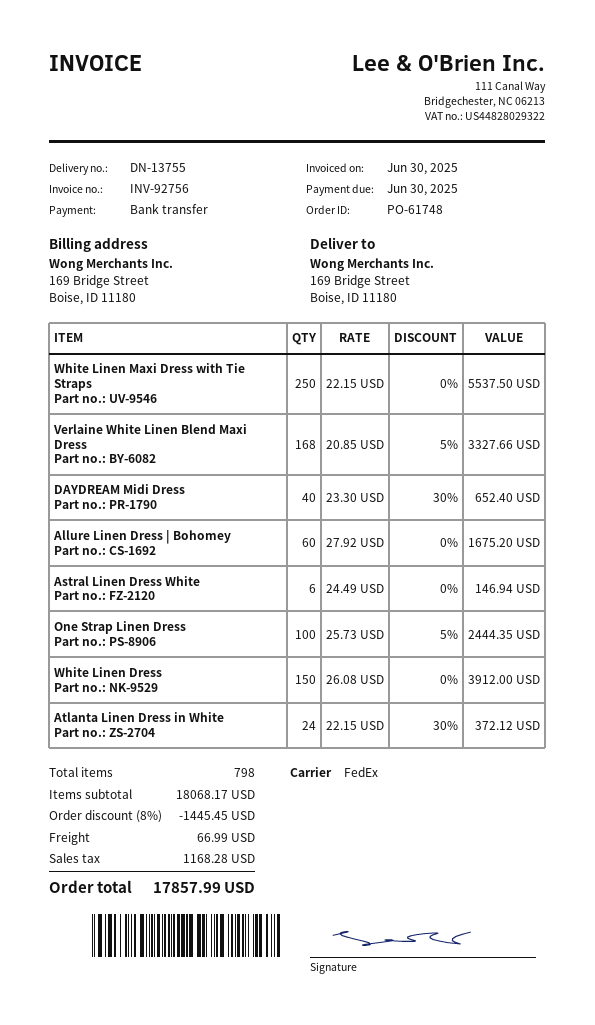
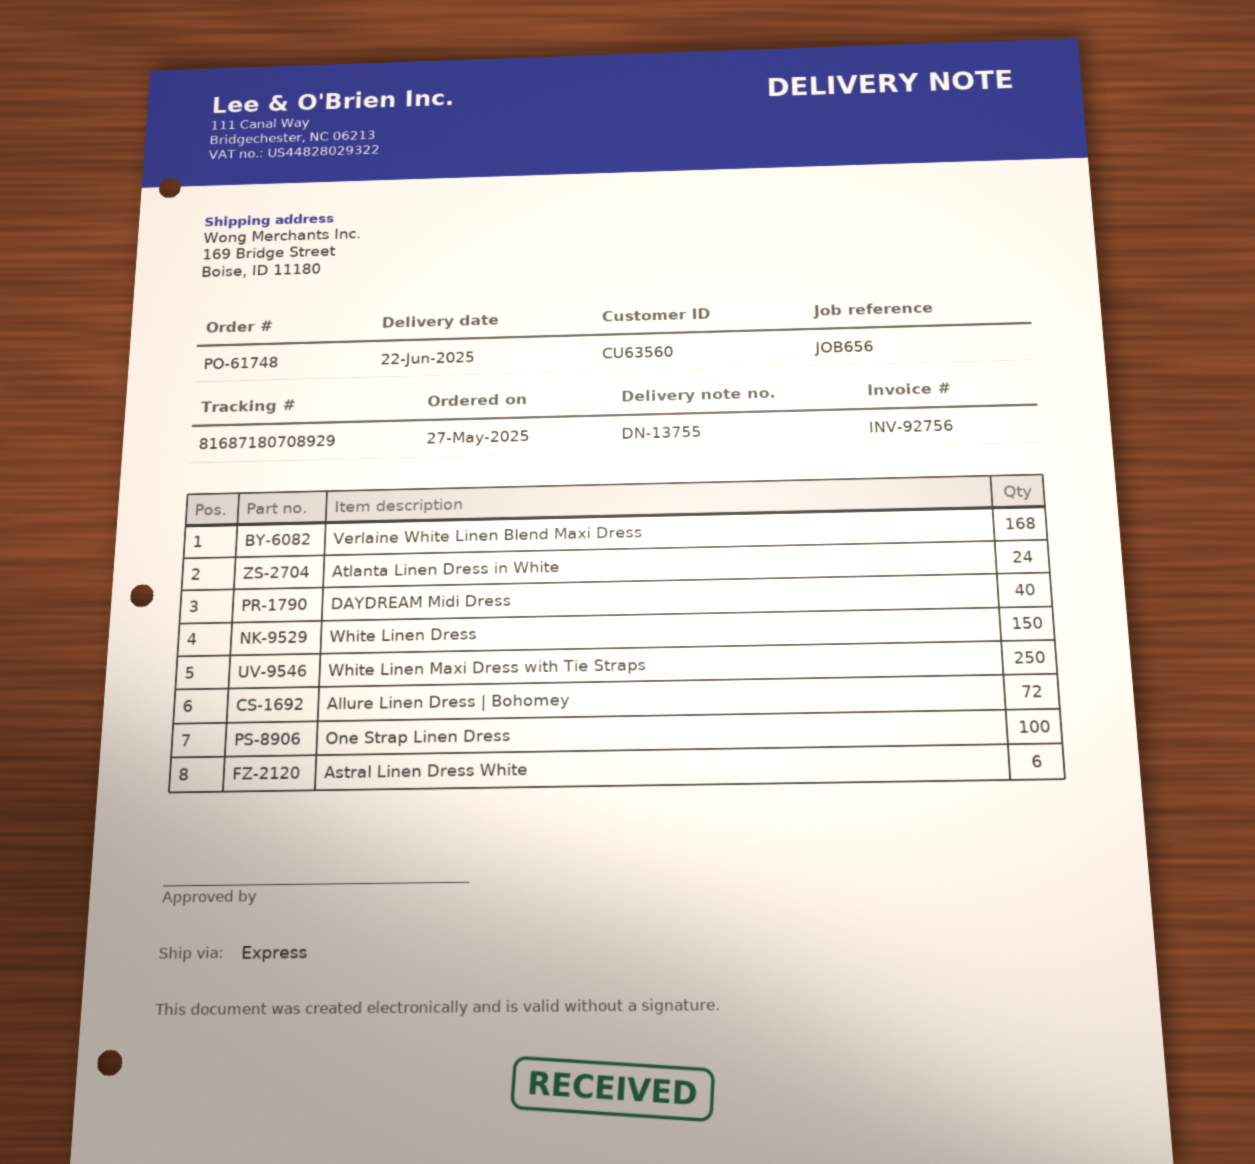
shipping method: FedEx -> express
Allure Linen Dress | Bohomey: 60 -> 72

